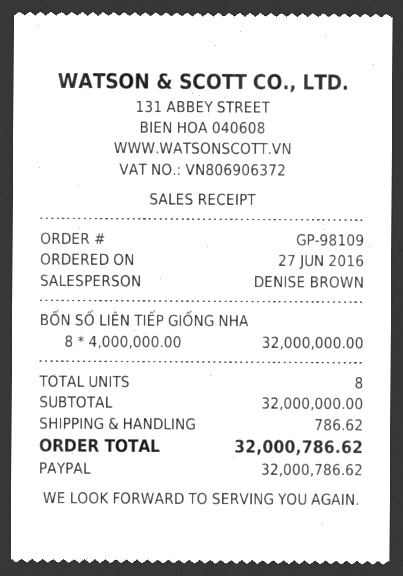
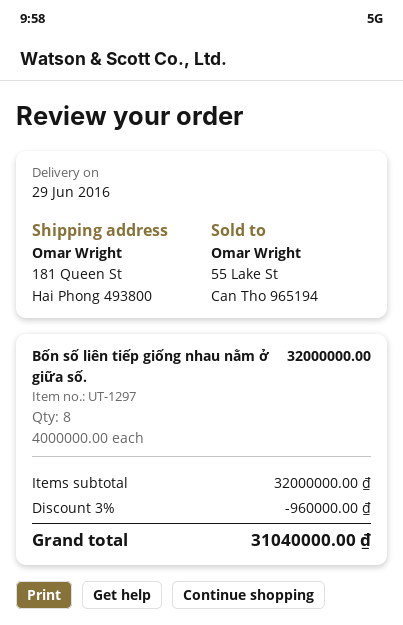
discount: none -> 3% = 960000.00
shipping: 786.62 -> none
total: 32000786.62 -> 31040000.00

